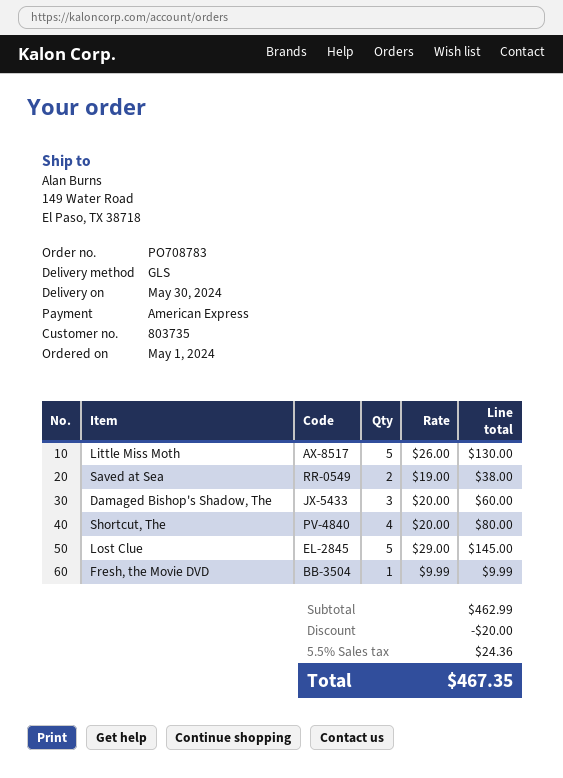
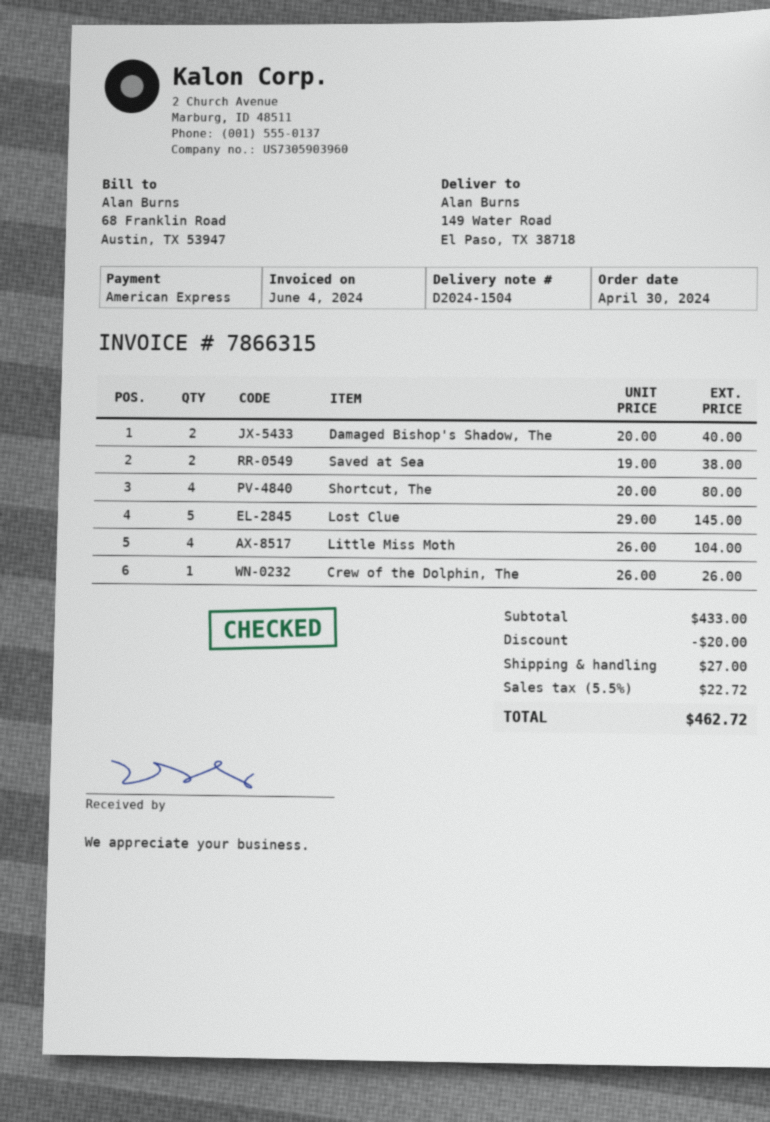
order date: 2024-05-01 -> 2024-04-30
Little Miss Moth: 5 x 26.00 = 130.00 -> 4 x 26.00 = 104.00
Damaged Bishop's Shadow, The: 3 x 20.00 = 60.00 -> 2 x 20.00 = 40.00
Fresh, the Movie DVD: 1 x 9.99 = 9.99 -> none
Crew of the Dolphin, The: none -> 1 x 26.00 = 26.00
subtotal: 462.99 -> 433.00
shipping: none -> 27.00
tax: 5.5% = 24.36 -> 5.5% = 22.72
total: 467.35 -> 462.72

